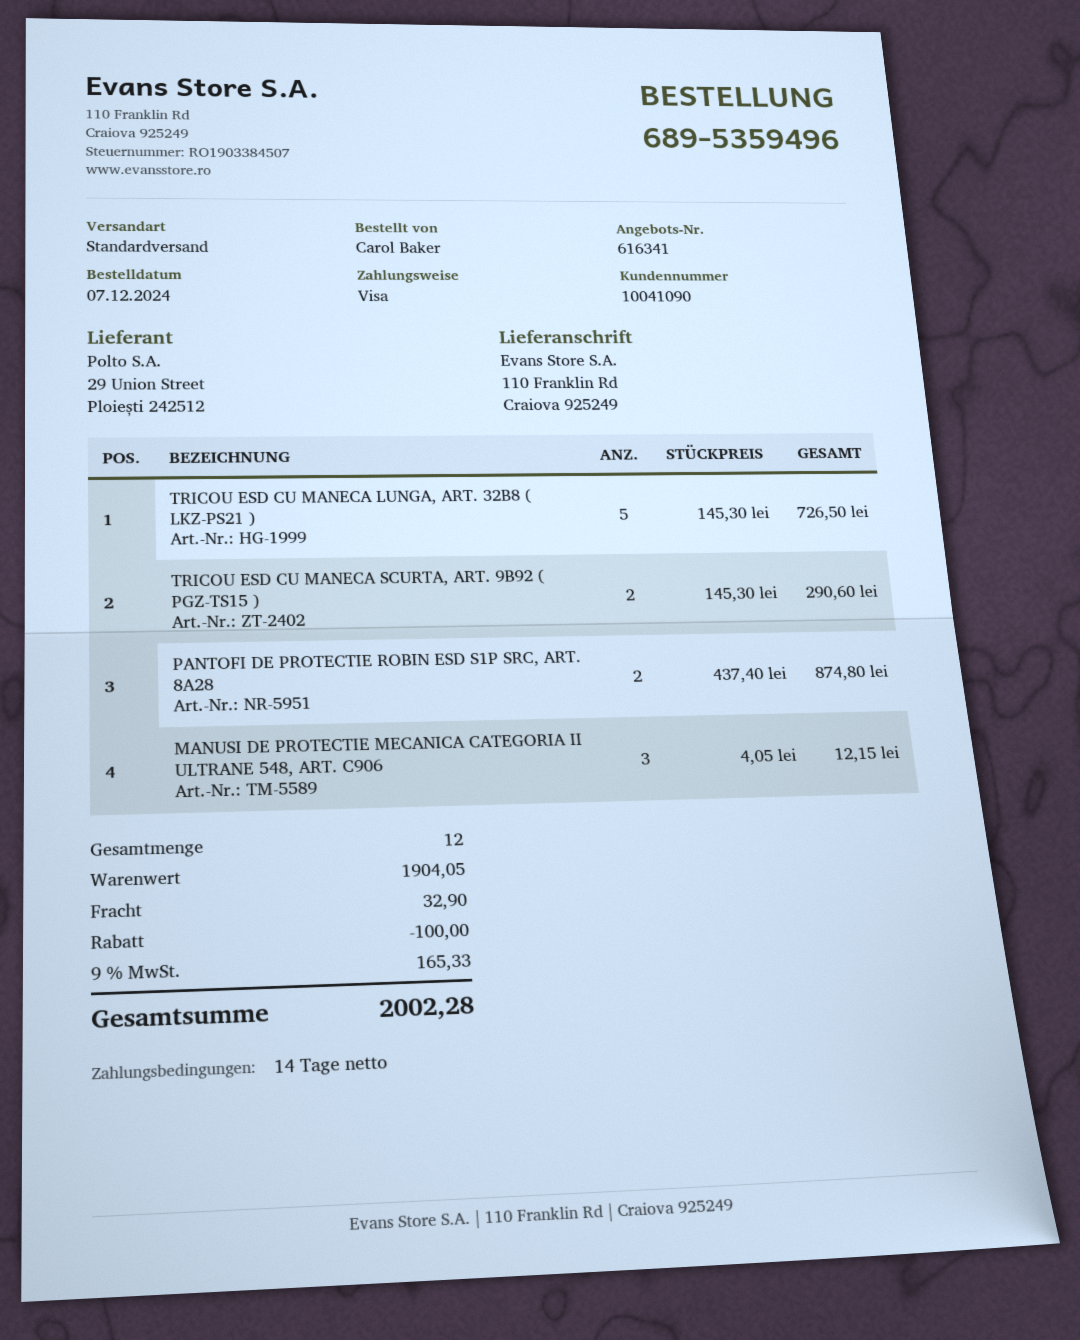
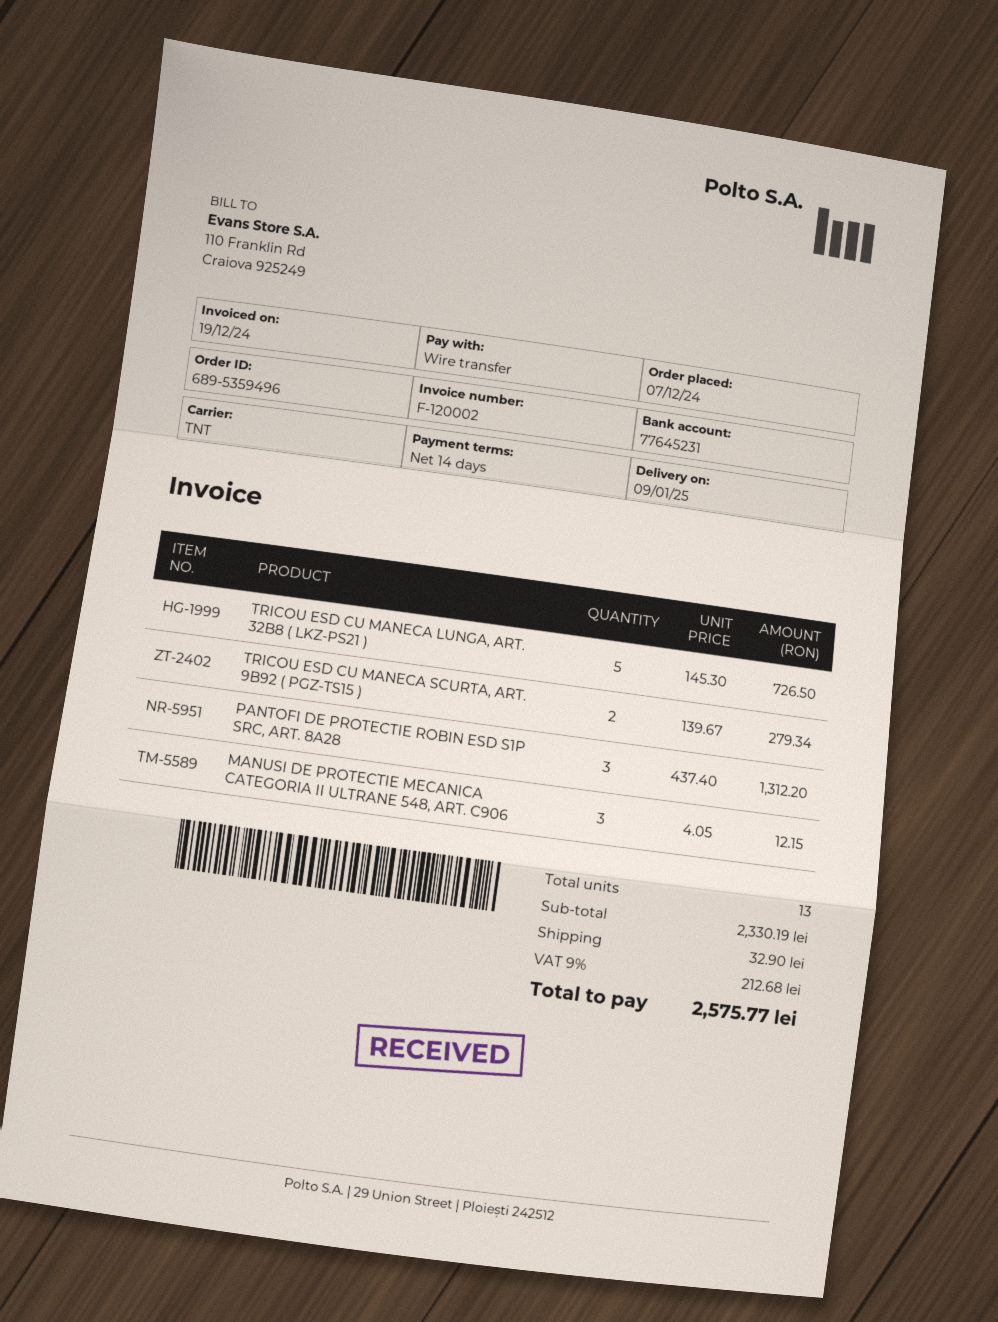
payment method: Visa -> bank transfer
shipping method: standard -> TNT
TRICOU ESD CU MANECA SCURTA, ART. 9B92 ( PGZ-TS15 ): 2 x 145.30 = 290.60 -> 2 x 139.67 = 279.34
PANTOFI DE PROTECTIE ROBIN ESD S1P SRC, ART. 8A28: 2 x 437.40 = 874.80 -> 3 x 437.40 = 1312.20
total quantity: 12 -> 13
subtotal: 1904.05 -> 2330.19
discount: 100.00 -> none
tax: 9% = 165.33 -> 9% = 212.68
total: 2002.28 -> 2575.77

